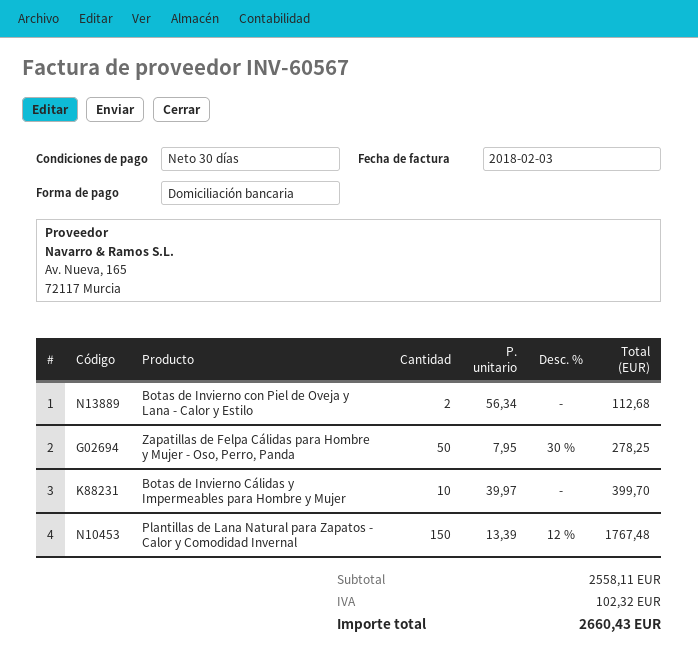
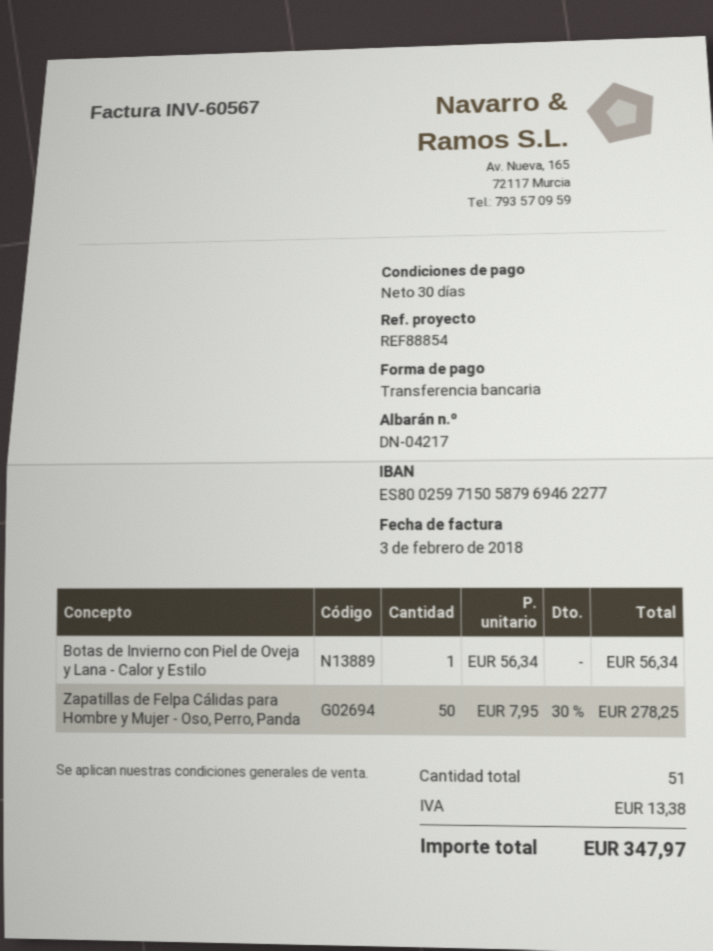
payment method: direct debit -> bank transfer
Botas de Invierno con Piel de Oveja y Lana - Calor y Estilo: 2 x 56.34 = 112.68 -> 1 x 56.34 = 56.34
Botas de Invierno Cálidas y Impermeables para Hombre y Mujer: 10 x 39.97 = 399.70 -> none
Plantillas de Lana Natural para Zapatos - Calor y Comodidad Invernal: 150 x 13.39 - 12% = 1767.48 -> none
tax: 102.32 -> 13.38
total: 2660.43 -> 347.97

